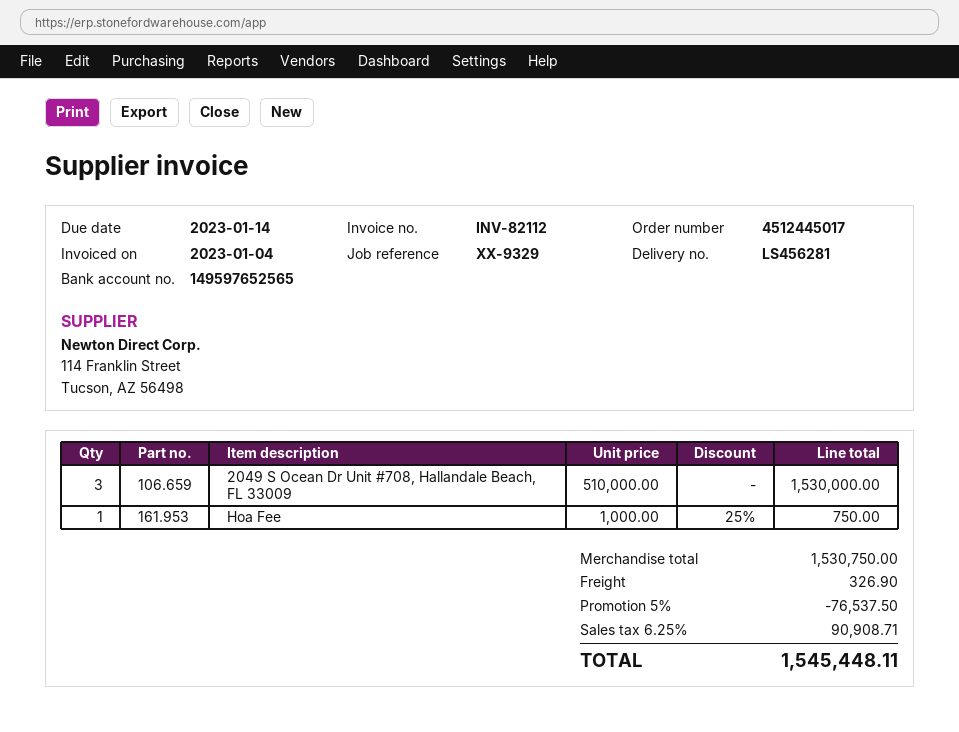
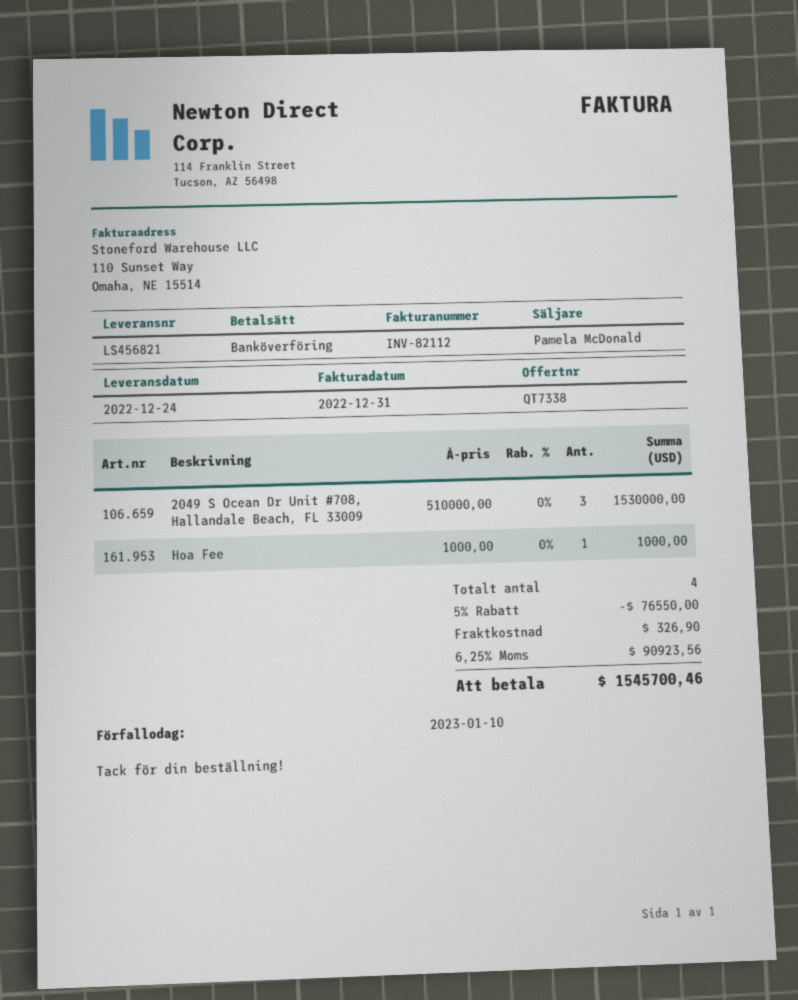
delivery note number: LS456281 -> LS456821
invoice date: 2023-01-04 -> 2022-12-31
due date: 2023-01-14 -> 2023-01-10
Hoa Fee: 1 x 1000.00 - 25% = 750.00 -> 1 x 1000.00 = 1000.00
discount: 5% = 76537.50 -> 5% = 76550.00
tax: 6.25% = 90908.71 -> 6.25% = 90923.56
total: 1545448.11 -> 1545700.46

